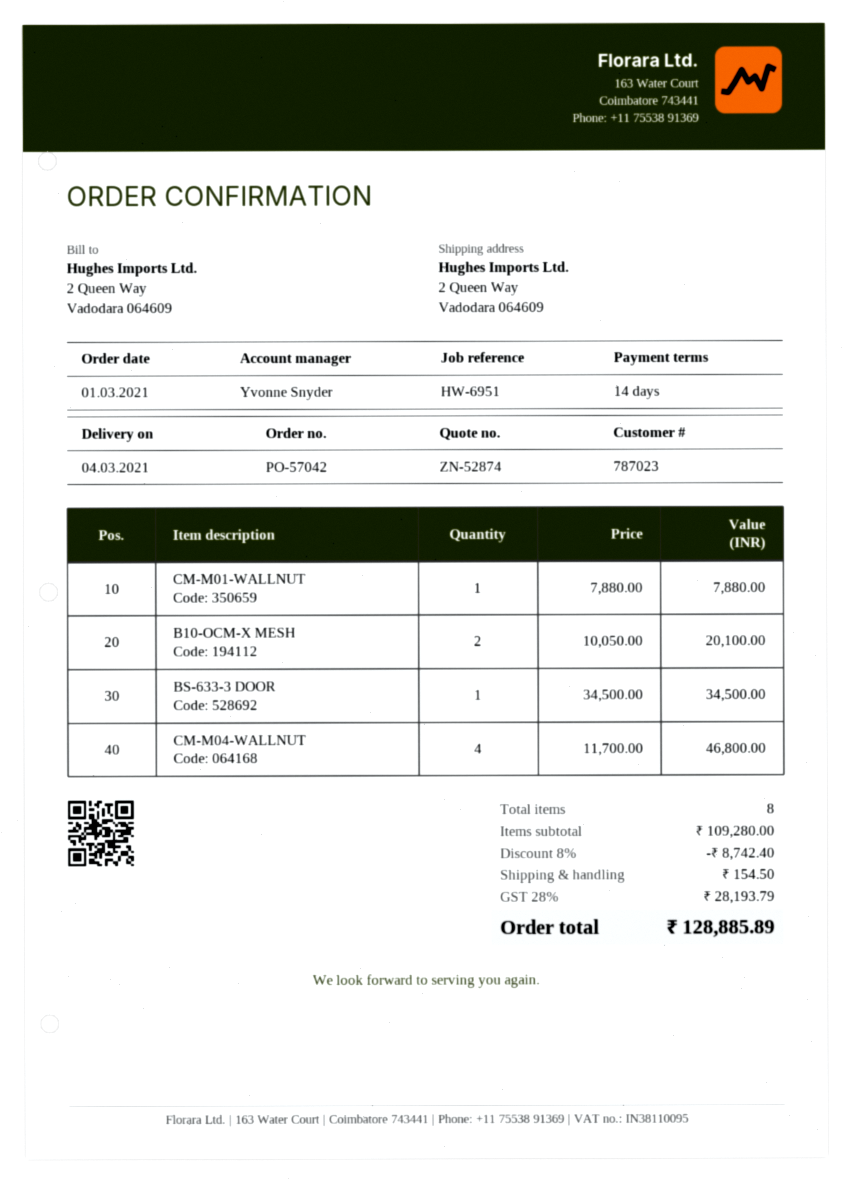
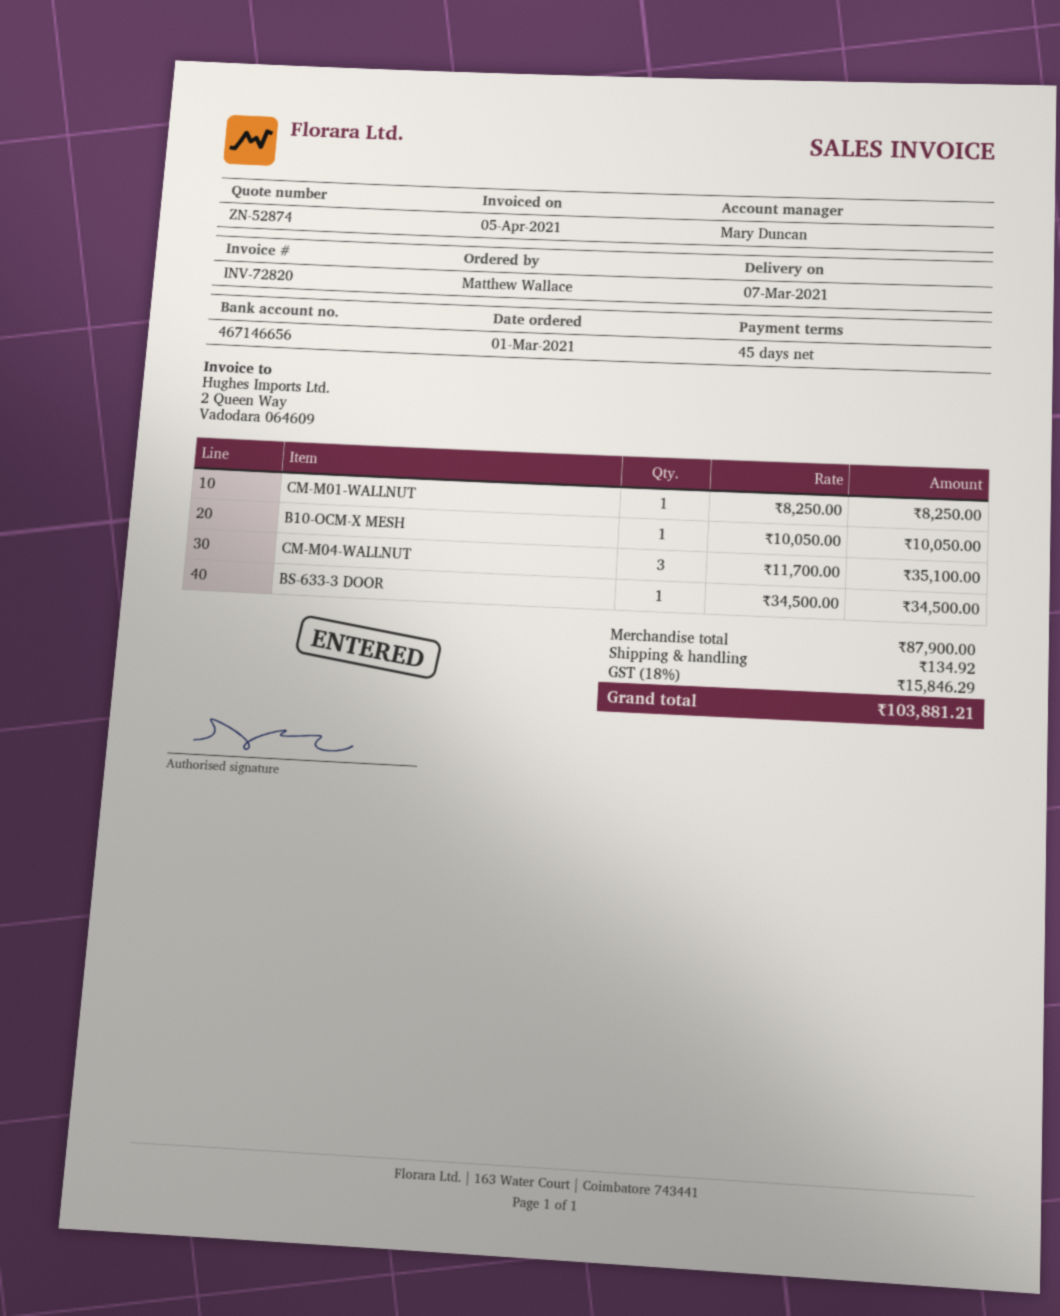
delivery date: 2021-03-04 -> 2021-03-07
payment terms: 14 days -> 45 days
sales rep: Yvonne Snyder -> Mary Duncan
CM-M01-WALLNUT: 1 x 7880.00 = 7880.00 -> 1 x 8250.00 = 8250.00
B10-OCM-X MESH: 2 x 10050.00 = 20100.00 -> 1 x 10050.00 = 10050.00
CM-M04-WALLNUT: 4 x 11700.00 = 46800.00 -> 3 x 11700.00 = 35100.00
subtotal: 109280.00 -> 87900.00
discount: 8% = 8742.40 -> none
shipping: 154.50 -> 134.92
tax: 28% = 28193.79 -> 18% = 15846.29
total: 128885.89 -> 103881.21

